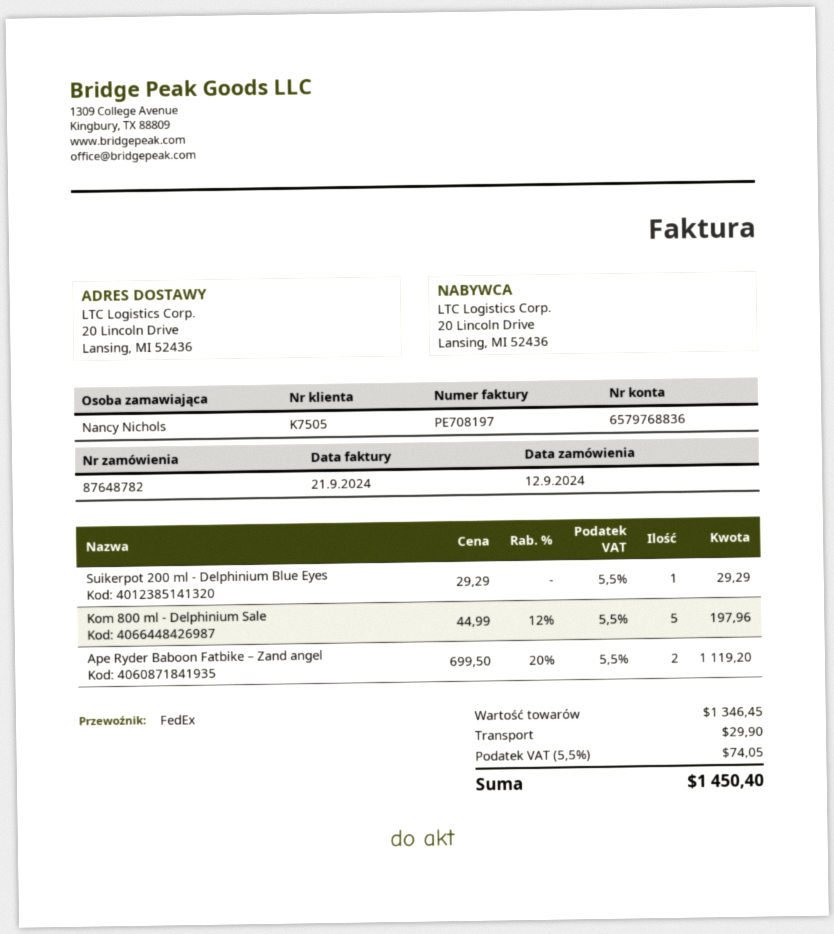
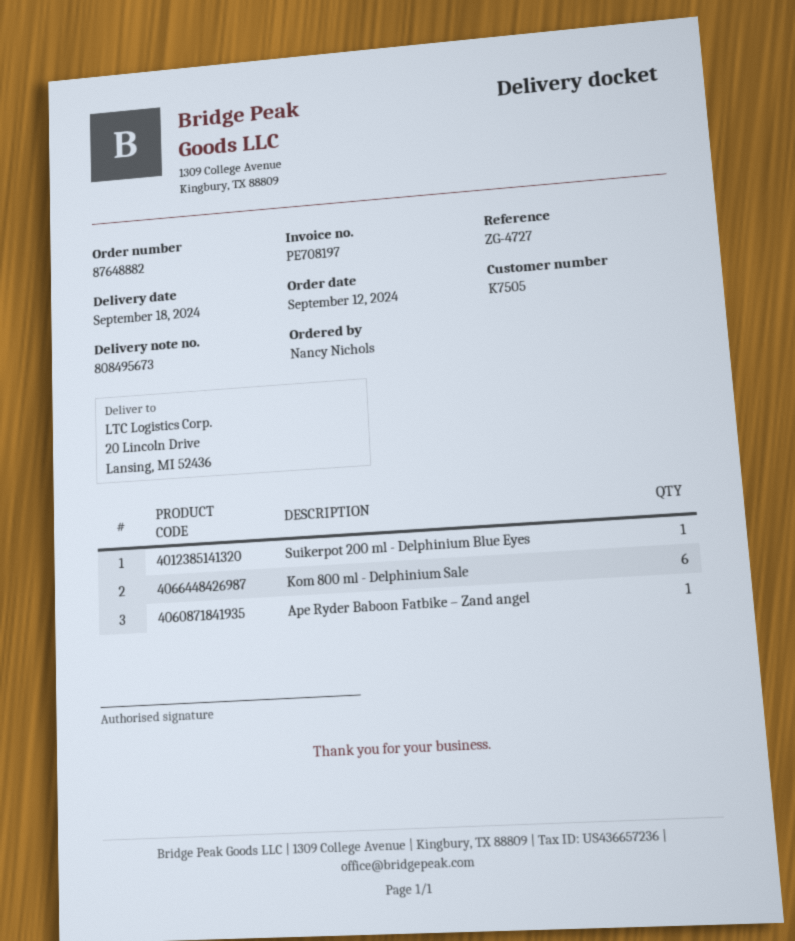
order number: 87648782 -> 87648882
Kom 800 ml - Delphinium Sale: 5 -> 6
Ape Ryder Baboon Fatbike – Zand angel: 2 -> 1

